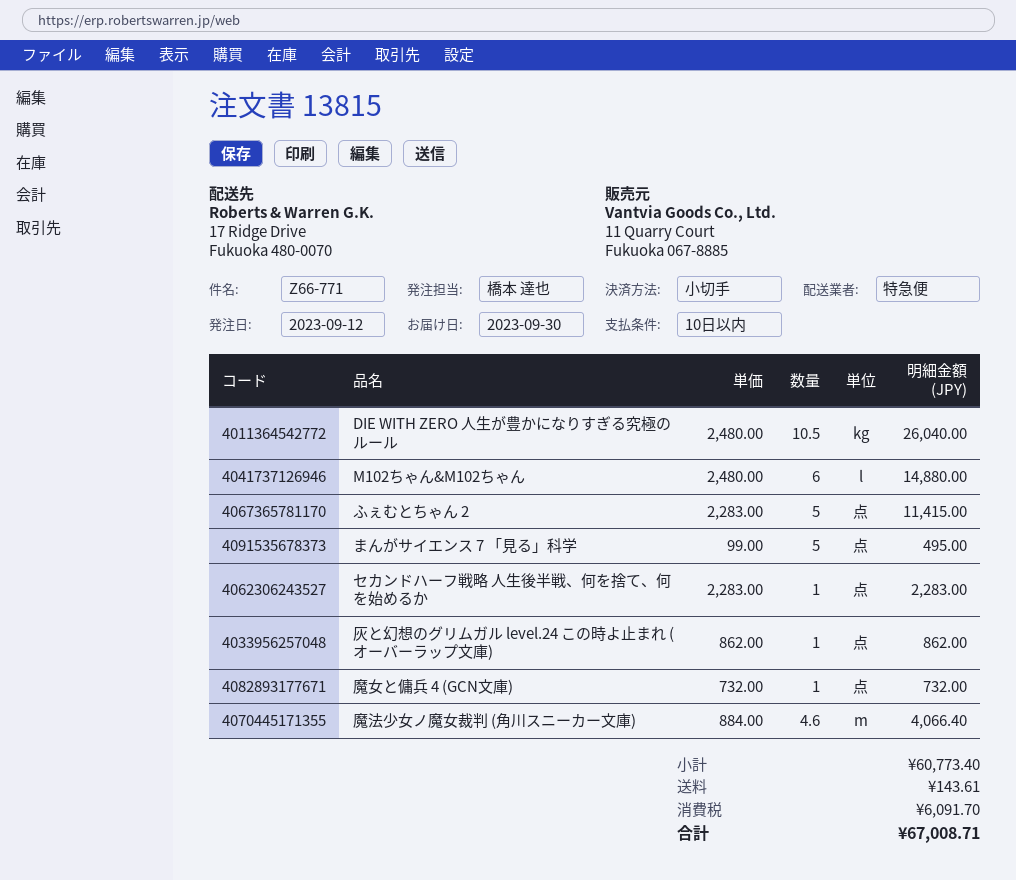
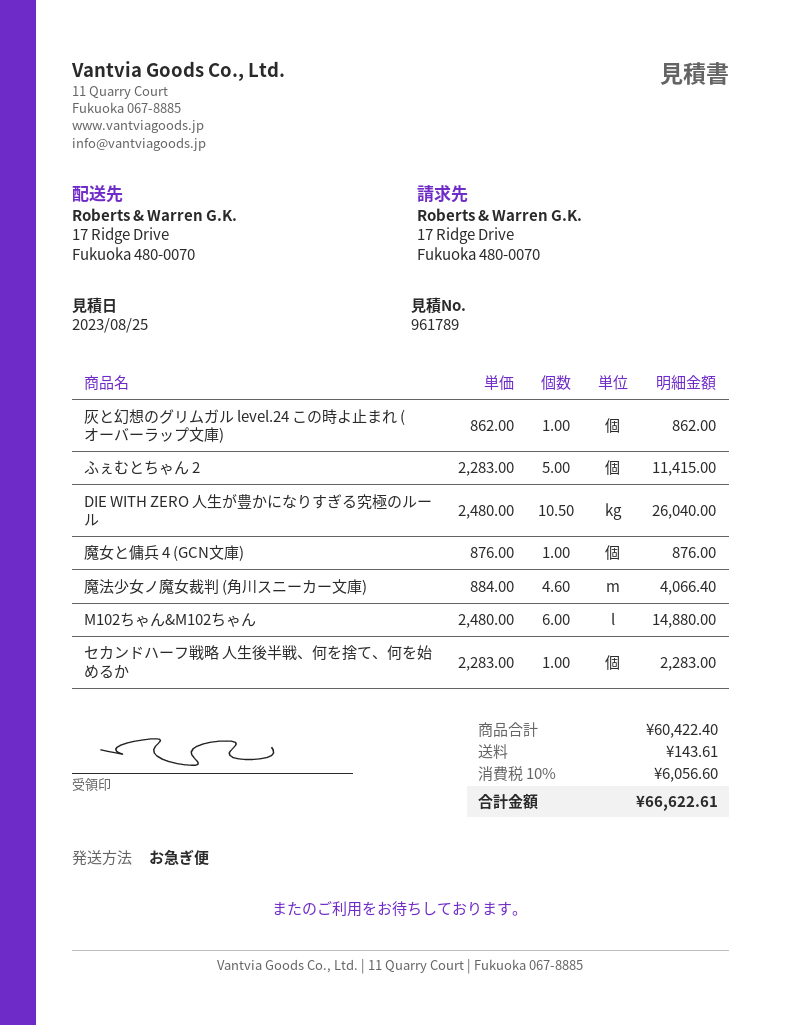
まんがサイエンス 7 「見る」科学: 5 x 99.00 = 495.00 -> none
魔女と傭兵 4 (GCN文庫): 1 x 732.00 = 732.00 -> 1 x 876.00 = 876.00
subtotal: 60773.40 -> 60422.40
tax: 6091.70 -> 6056.60
total: 67008.71 -> 66622.61

